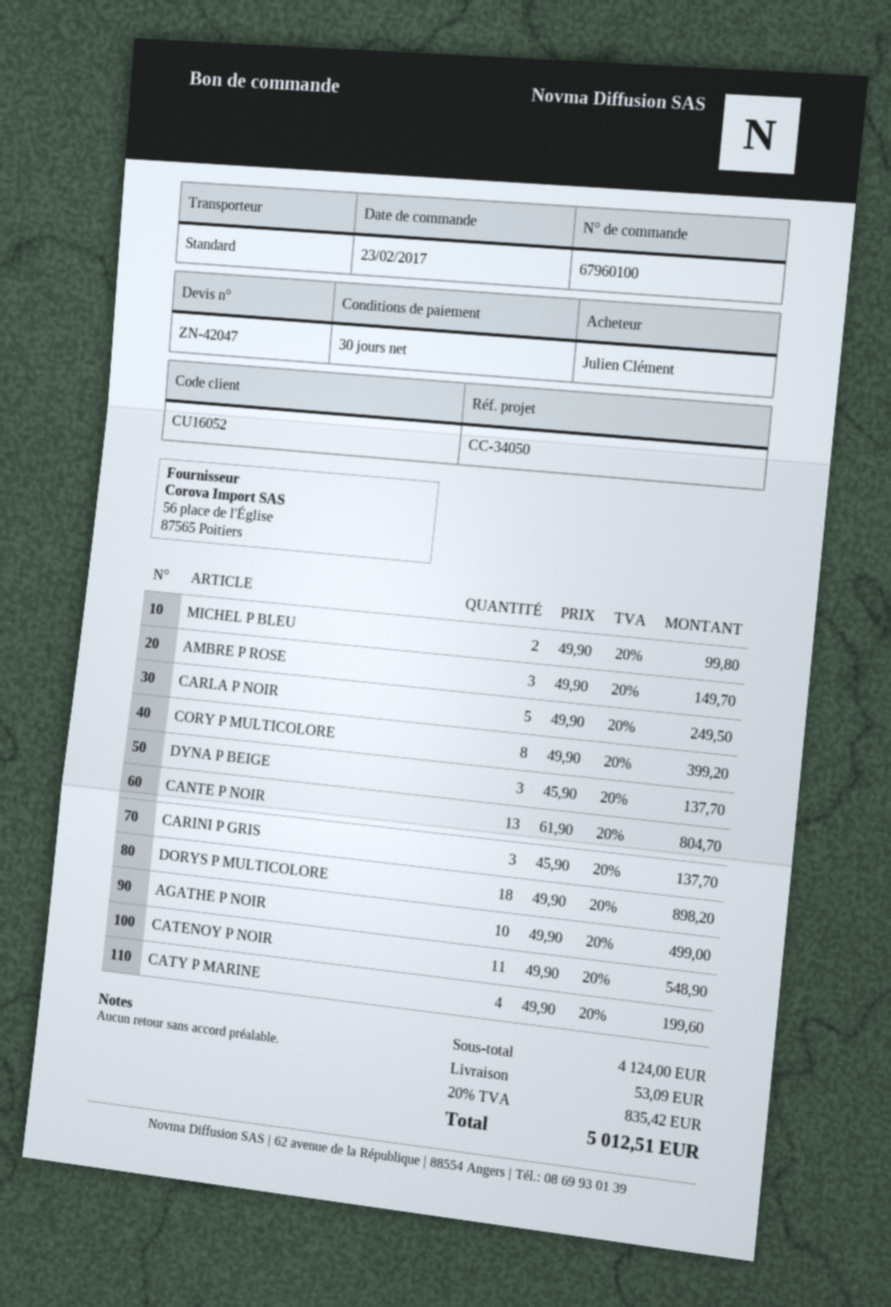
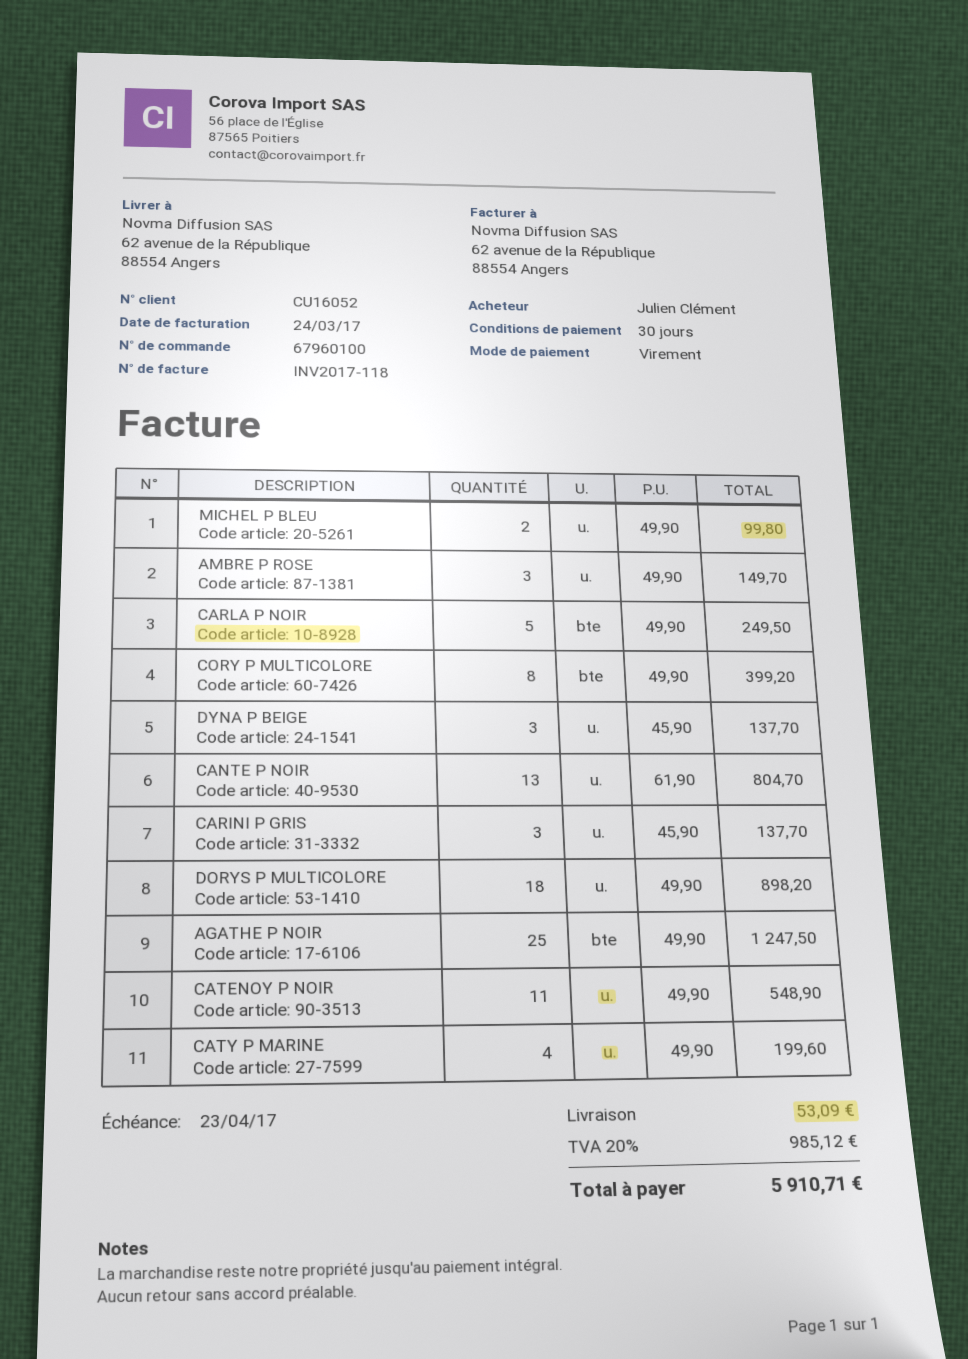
AGATHE P NOIR: 10 x 49.90 = 499.00 -> 25 x 49.90 = 1247.50
tax: 20% = 835.42 -> 20% = 985.12
total: 5012.51 -> 5910.71

